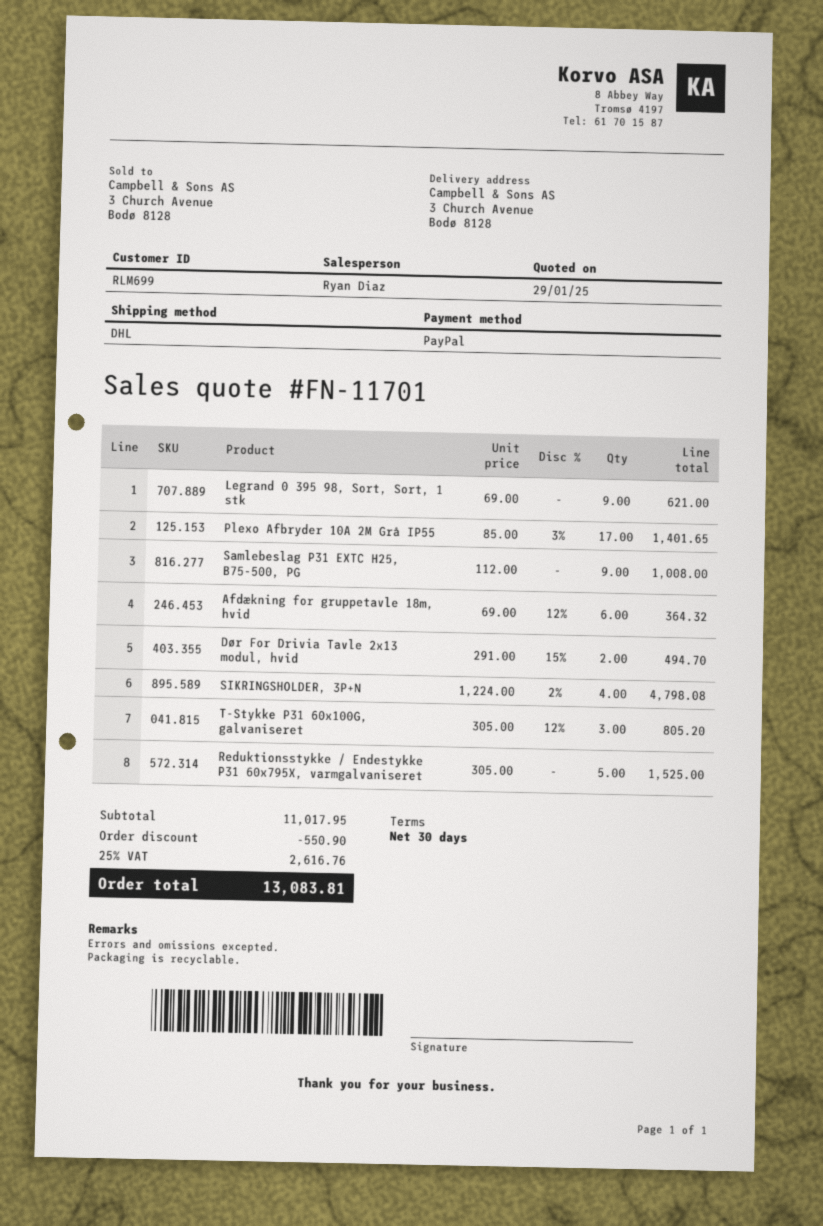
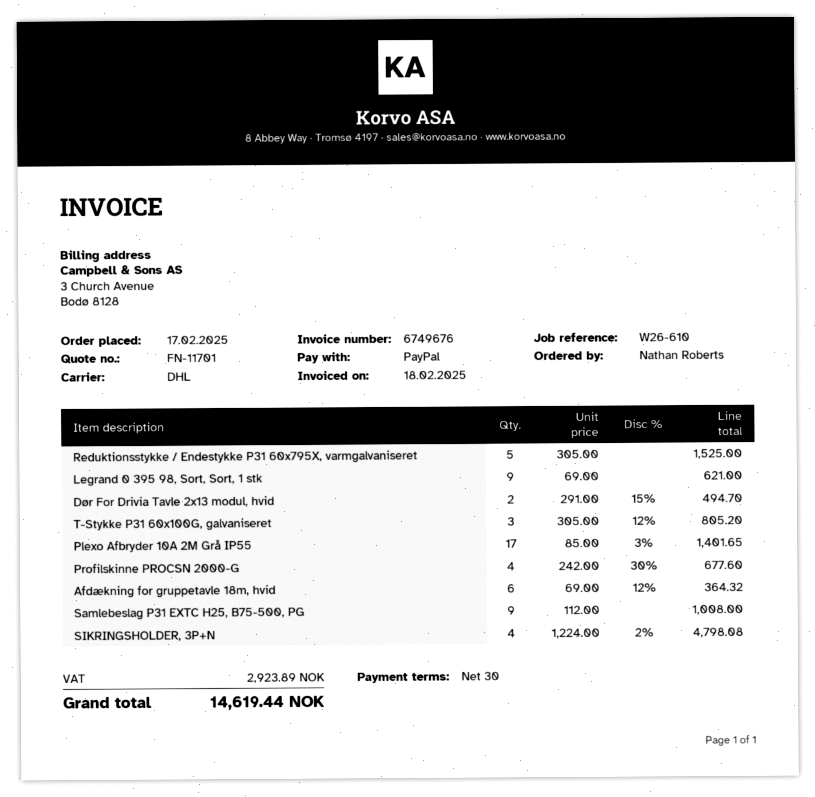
Profilskinne PROCSN 2000-G: none -> 4 x 242.00 - 30% = 677.60
discount: 550.90 -> none
tax: 2616.76 -> 2923.89
total: 13083.81 -> 14619.44

